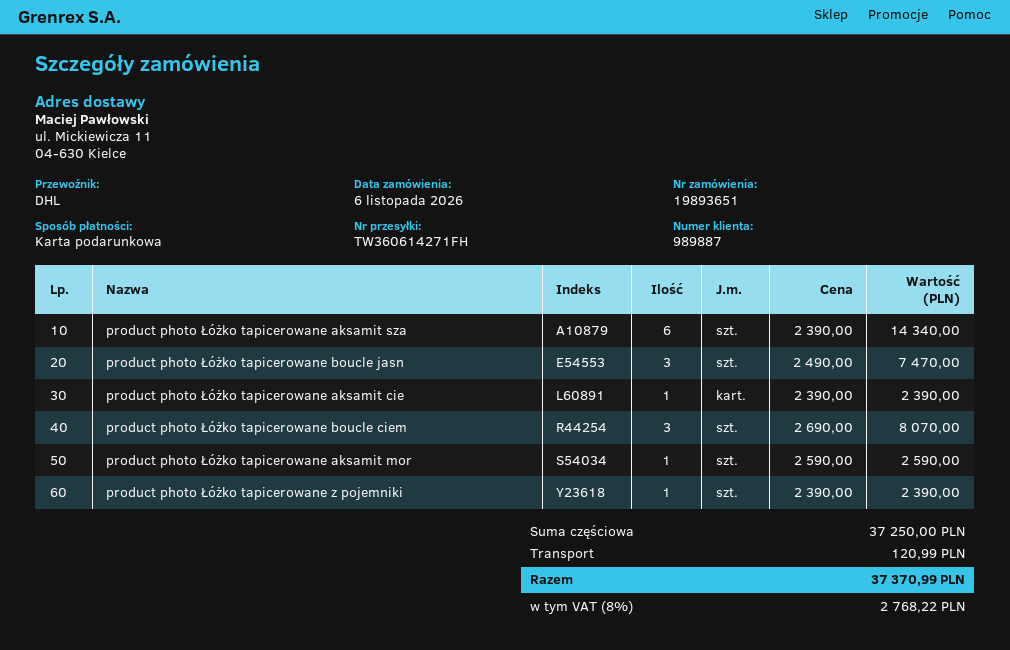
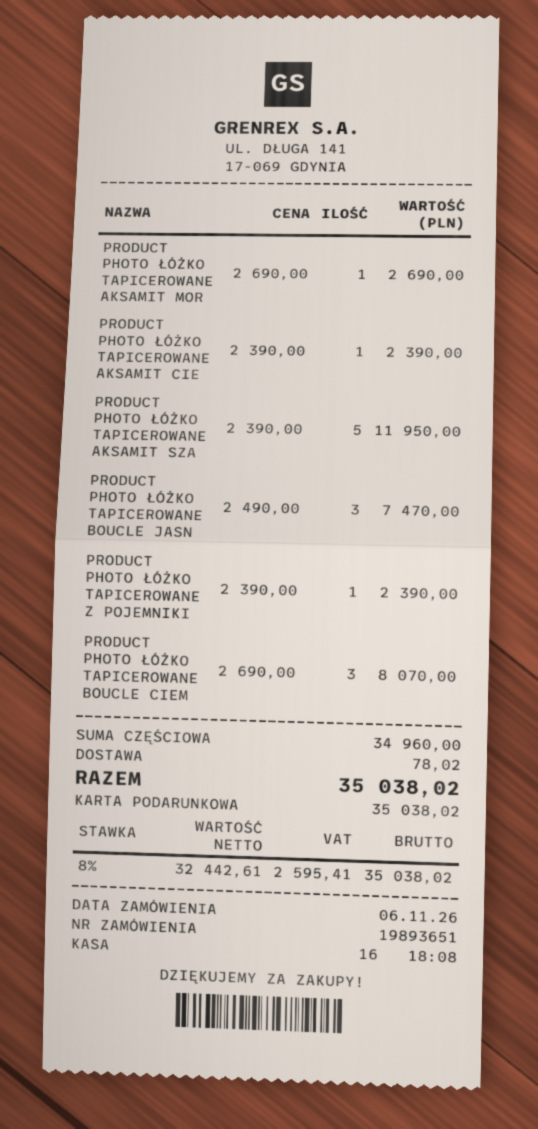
product photo Łóżko tapicerowane aksamit sza: 6 x 2390.00 = 14340.00 -> 5 x 2390.00 = 11950.00
product photo Łóżko tapicerowane aksamit mor: 1 x 2590.00 = 2590.00 -> 1 x 2690.00 = 2690.00
subtotal: 37250.00 -> 34960.00
shipping: 120.99 -> 78.02
tax: 8% = 2768.22 -> 8% = 2595.41
total: 37370.99 -> 35038.02

